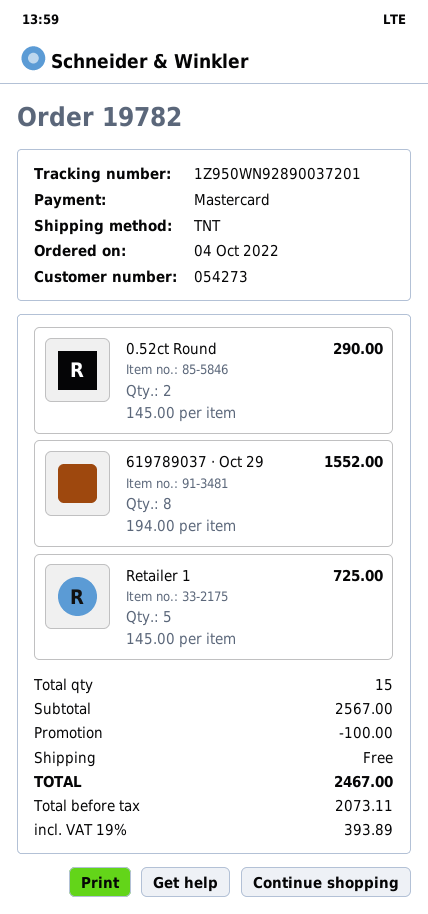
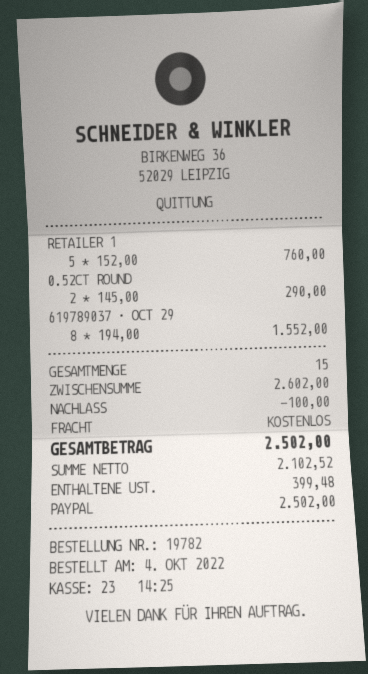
payment method: Mastercard -> PayPal
Retailer 1: 5 x 145.00 = 725.00 -> 5 x 152.00 = 760.00
subtotal: 2567.00 -> 2602.00
net: 2073.11 -> 2102.52
tax: 393.89 -> 399.48
total: 2467.00 -> 2502.00

